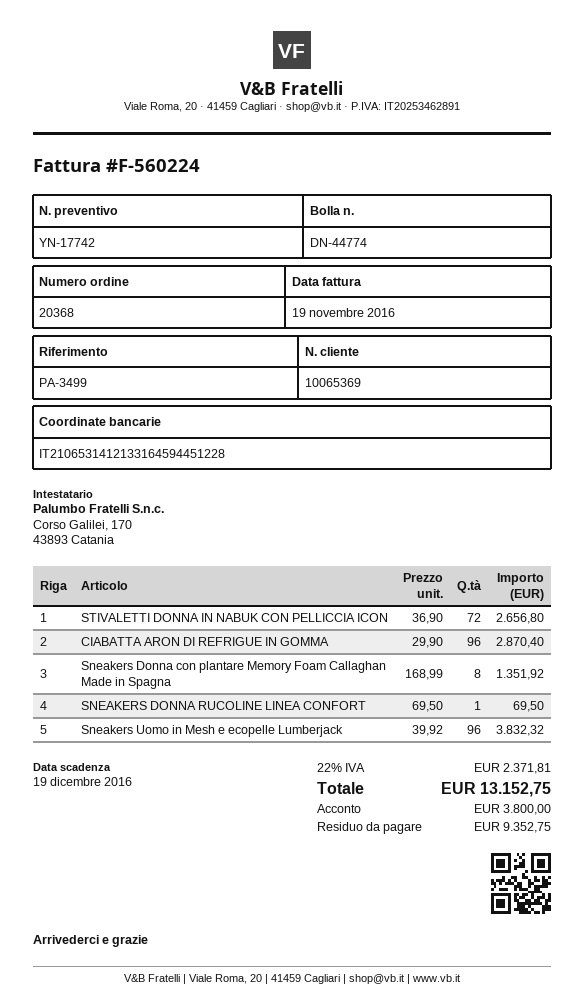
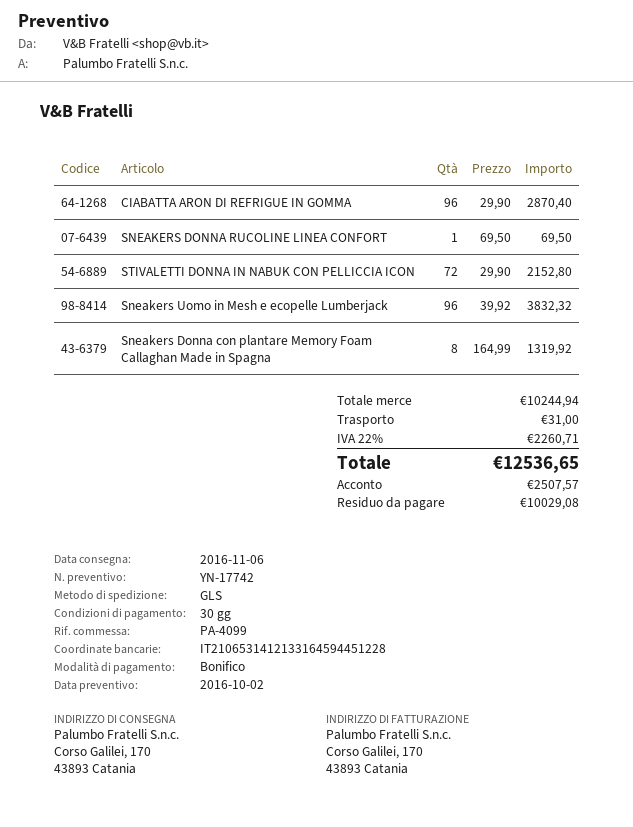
reference: PA-3499 -> PA-4099
STIVALETTI DONNA IN NABUK CON PELLICCIA ICON: 72 x 36.90 = 2656.80 -> 72 x 29.90 = 2152.80
Sneakers Donna con plantare Memory Foam Callaghan Made in Spagna: 8 x 168.99 = 1351.92 -> 8 x 164.99 = 1319.92
shipping: none -> 31.00
tax: 22% = 2371.81 -> 22% = 2260.71
total: 13152.75 -> 12536.65
deposit: 3800.00 -> 2507.57
balance: 9352.75 -> 10029.08

